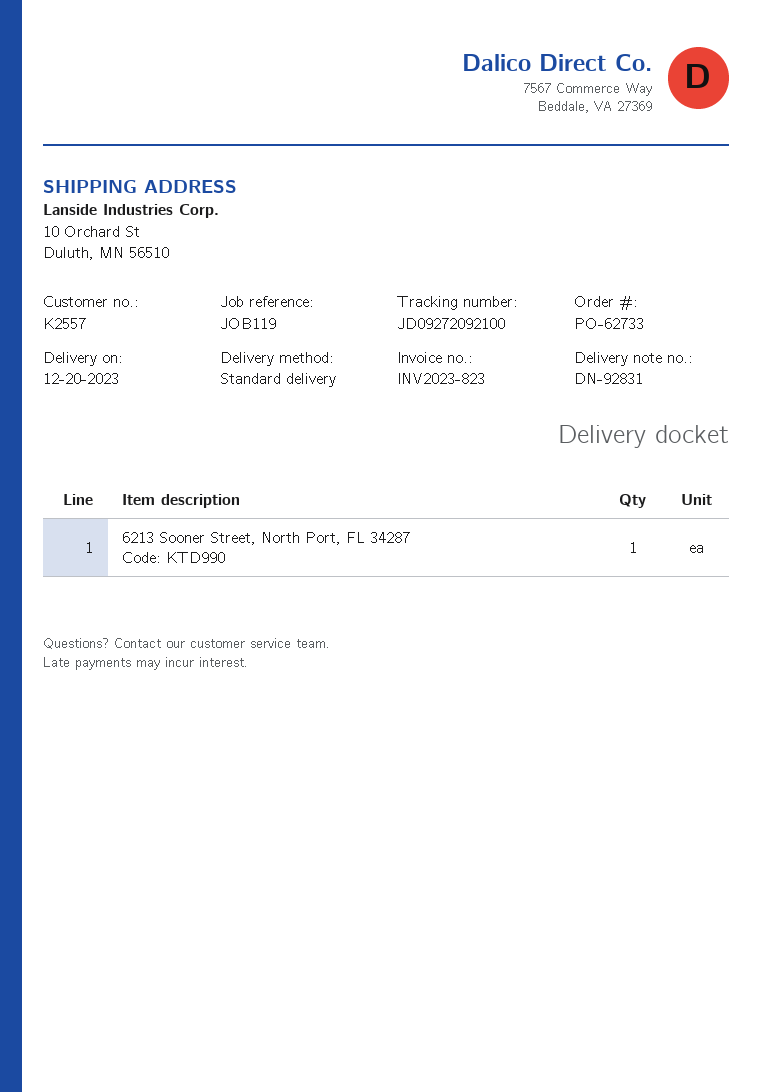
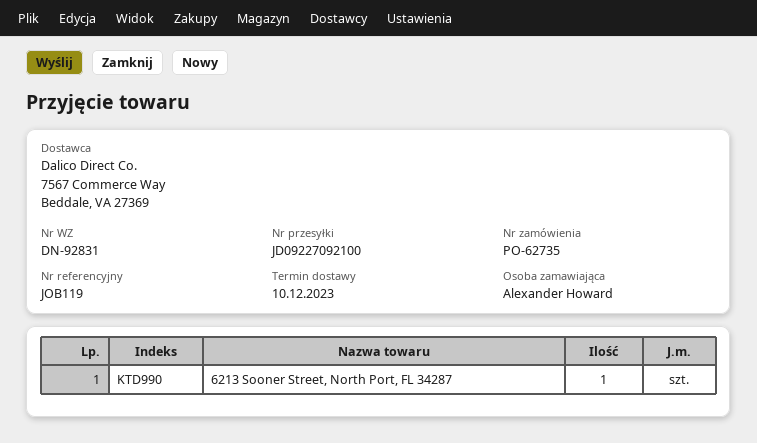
order number: PO-62733 -> PO-62735
delivery date: 2023-12-20 -> 2023-12-10
tracking number: JD09272092100 -> JD09227092100

